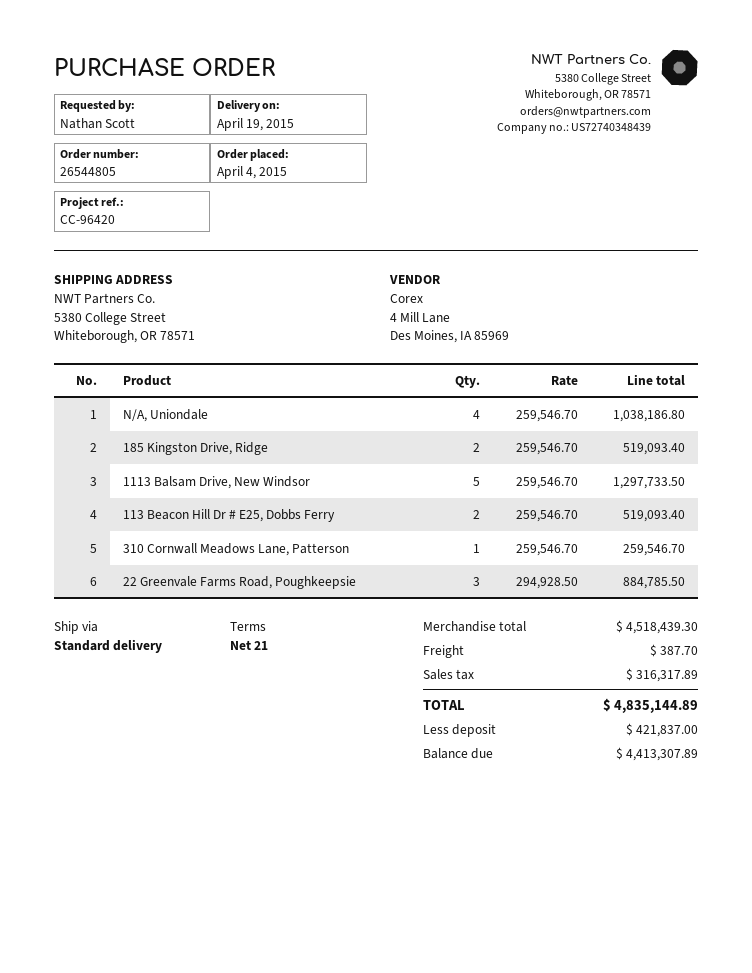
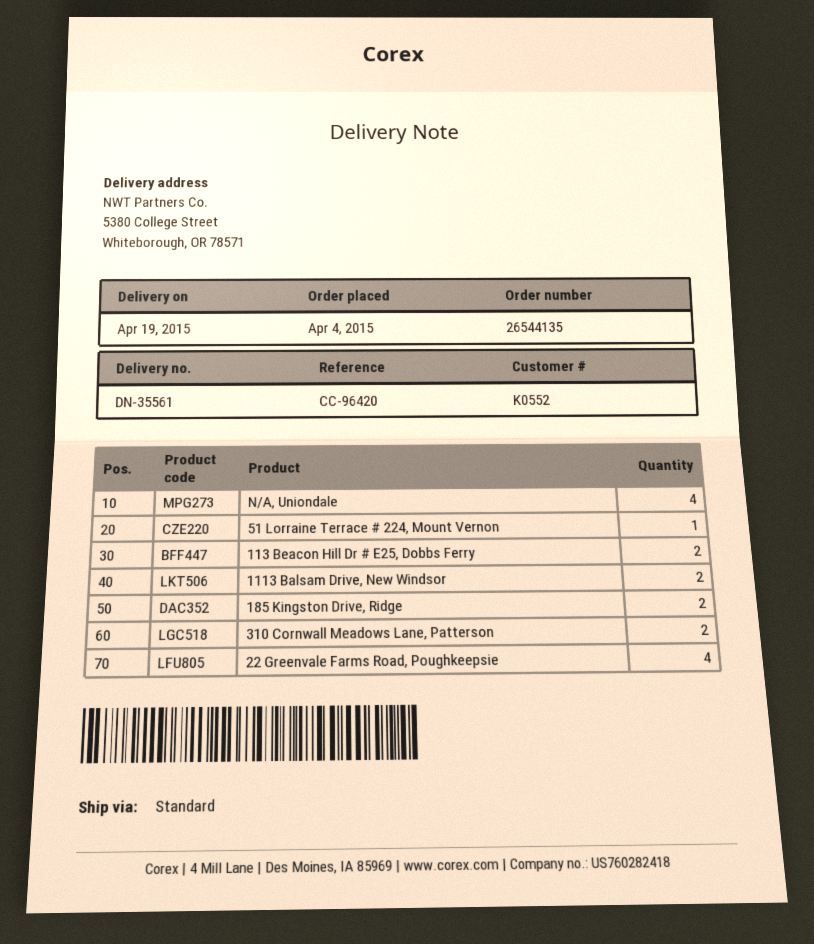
order number: 26544805 -> 26544135
1113 Balsam Drive, New Windsor: 5 -> 2
310 Cornwall Meadows Lane, Patterson: 1 -> 2
22 Greenvale Farms Road, Poughkeepsie: 3 -> 4
51 Lorraine Terrace # 224, Mount Vernon: none -> 1

